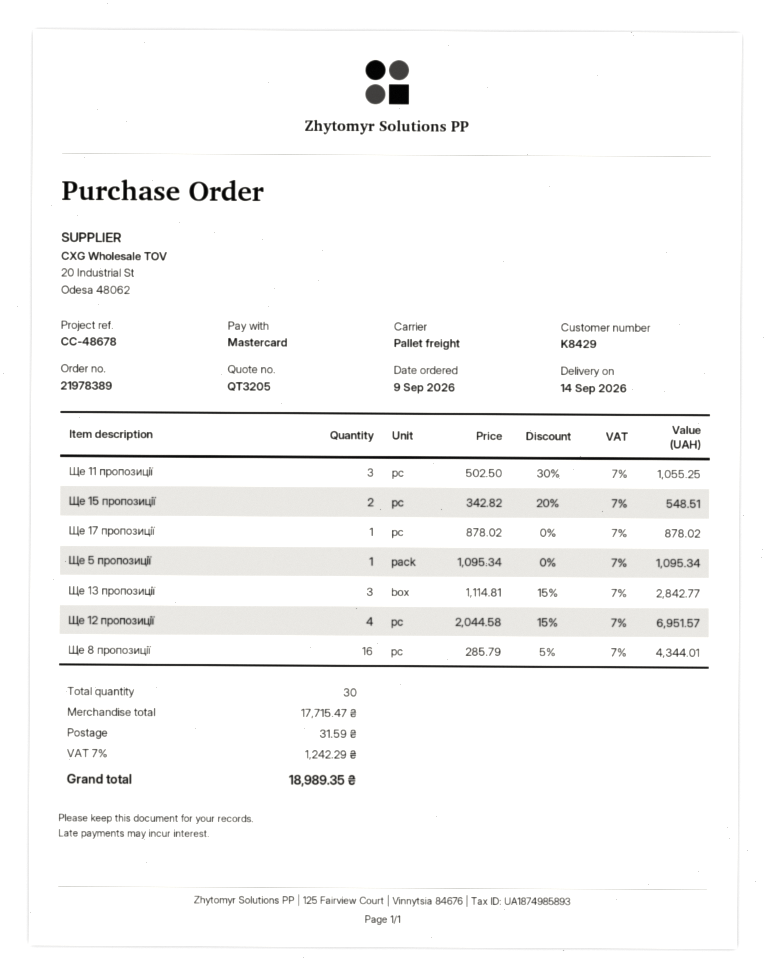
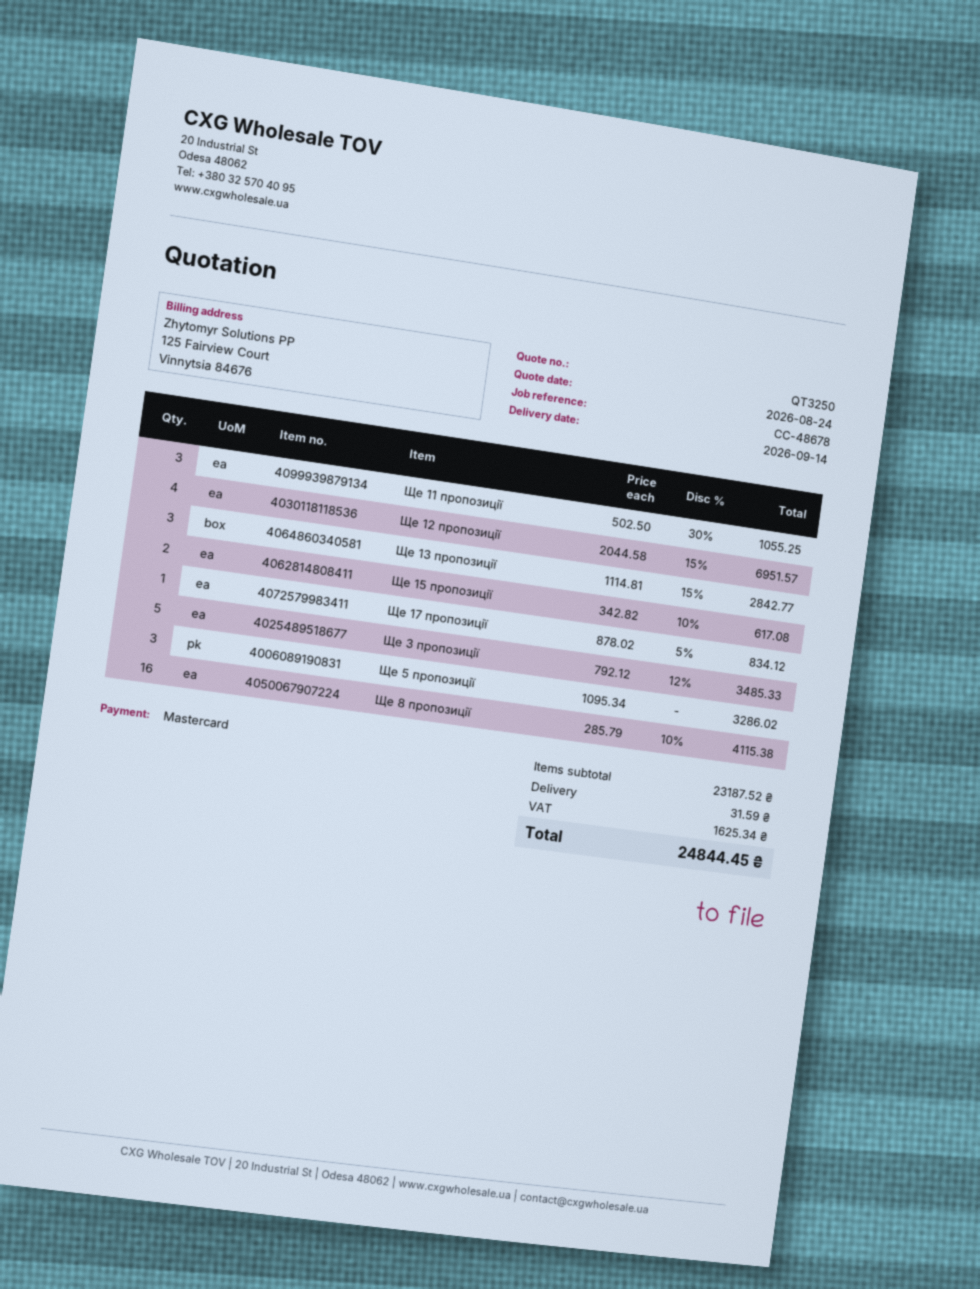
quote number: QT3205 -> QT3250
Ще 15 пропозиції: 2 x 342.82 - 20% = 548.51 -> 2 x 342.82 - 10% = 617.08
Ще 17 пропозиції: 1 x 878.02 = 878.02 -> 1 x 878.02 - 5% = 834.12
Ще 5 пропозиції: 1 x 1095.34 = 1095.34 -> 3 x 1095.34 = 3286.02
Ще 8 пропозиції: 16 x 285.79 - 5% = 4344.01 -> 16 x 285.79 - 10% = 4115.38
Ще 3 пропозиції: none -> 5 x 792.12 - 12% = 3485.33
subtotal: 17715.47 -> 23187.52
tax: 1242.29 -> 1625.34
total: 18989.35 -> 24844.45

